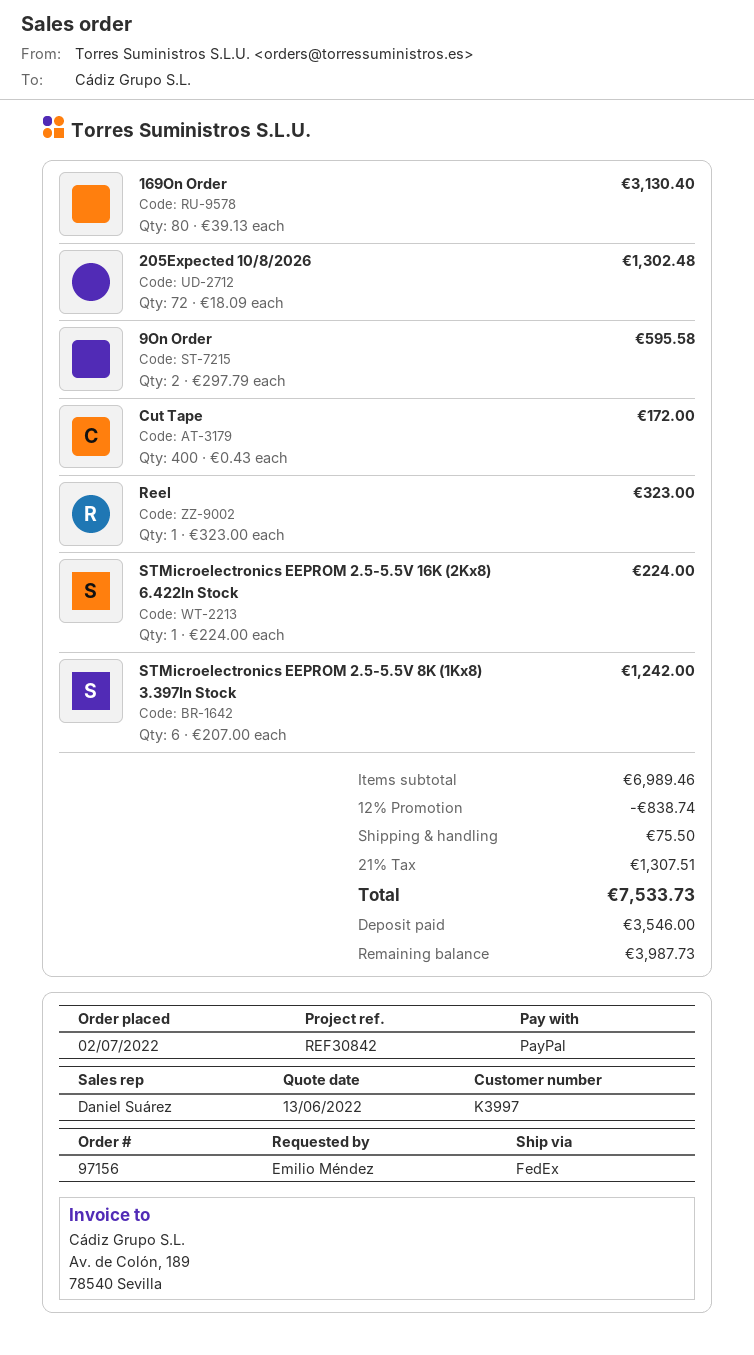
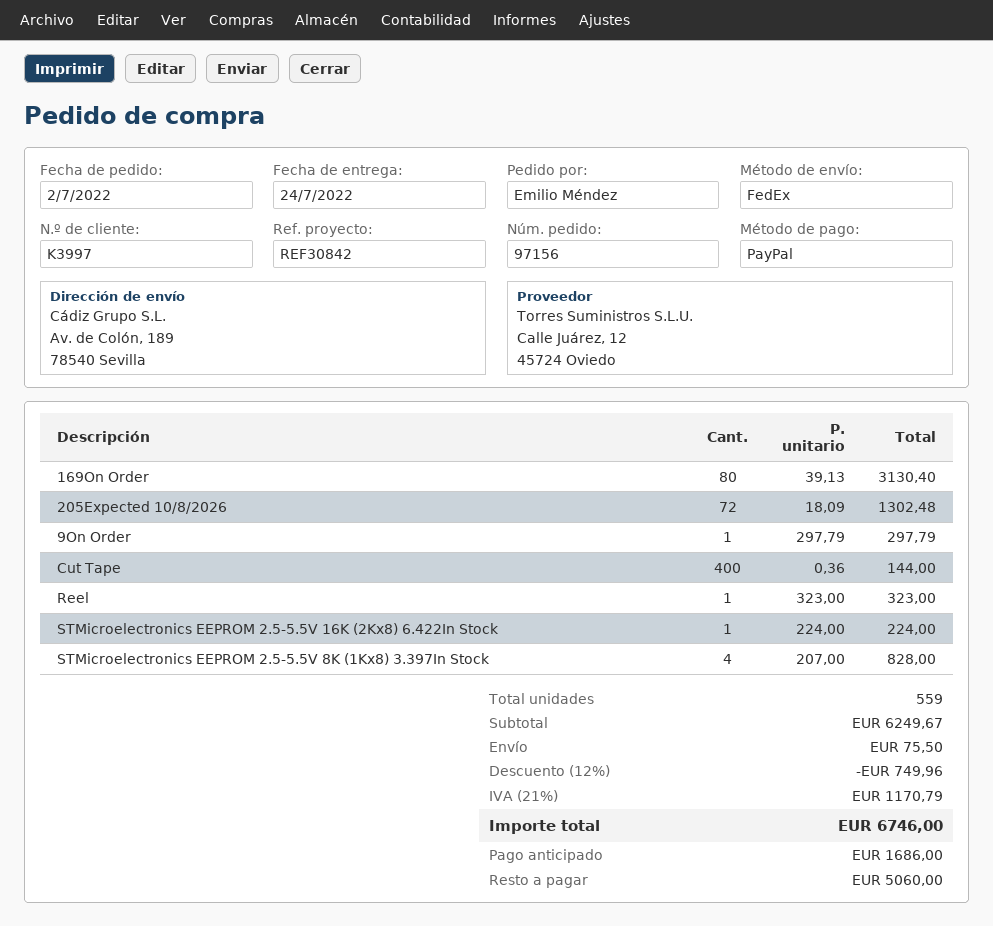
9On Order: 2 x 297.79 = 595.58 -> 1 x 297.79 = 297.79
Cut Tape: 400 x 0.43 = 172.00 -> 400 x 0.36 = 144.00
STMicroelectronics EEPROM 2.5-5.5V 8K (1Kx8) 3.397In Stock: 6 x 207.00 = 1242.00 -> 4 x 207.00 = 828.00
subtotal: 6989.46 -> 6249.67
discount: 12% = 838.74 -> 12% = 749.96
tax: 21% = 1307.51 -> 21% = 1170.79
total: 7533.73 -> 6746.00
deposit: 3546.00 -> 1686.00
balance: 3987.73 -> 5060.00

